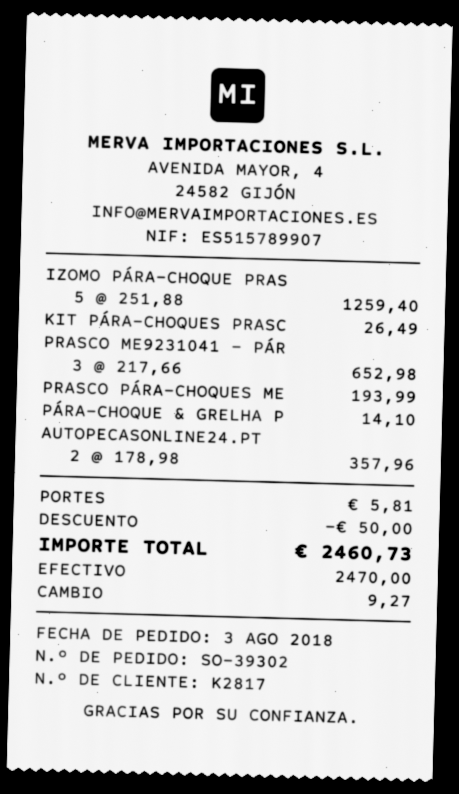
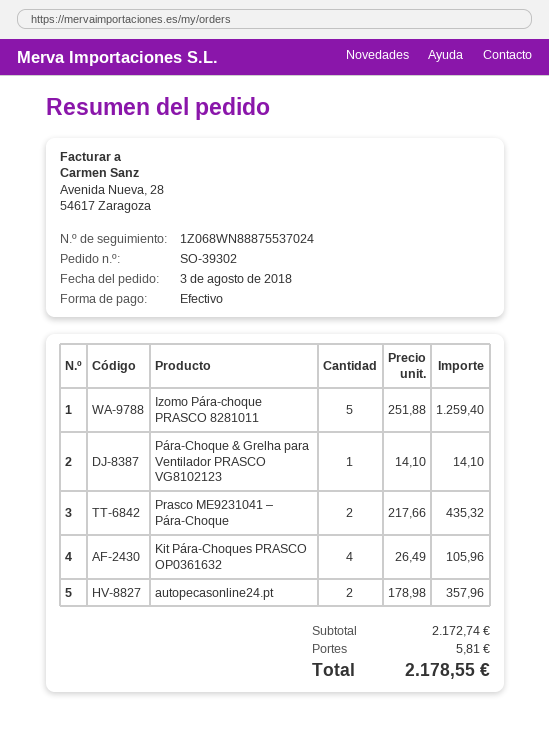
KIT PÁRA-CHOQUES PRASC: 1 x 26.49 = 26.49 -> 4 x 26.49 = 105.96
PRASCO ME9231041 – PÁR: 3 x 217.66 = 652.98 -> 2 x 217.66 = 435.32
PRASCO PÁRA-CHOQUES ME: 1 x 193.99 = 193.99 -> none
discount: 50.00 -> none
total: 2460.73 -> 2178.55

